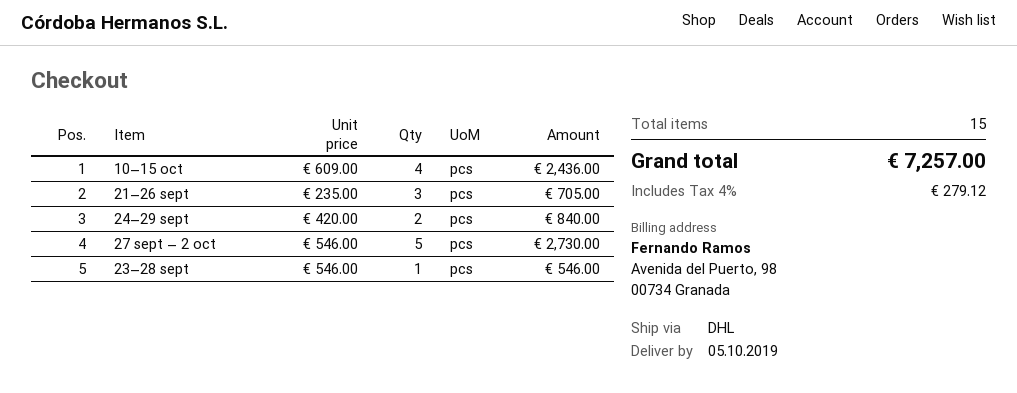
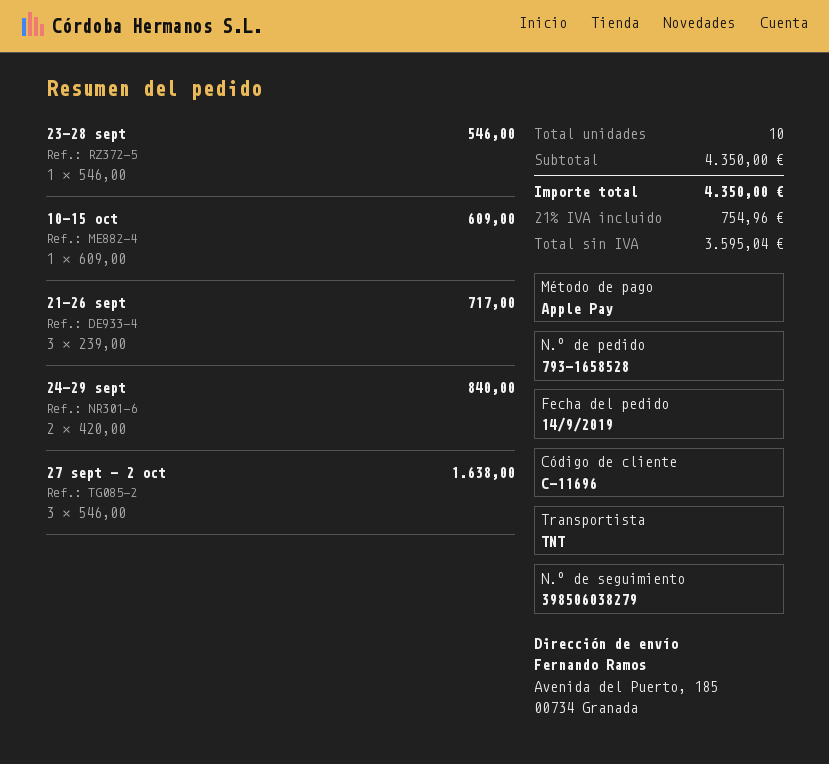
shipping method: DHL -> TNT
10–15 oct: 4 x 609.00 = 2436.00 -> 1 x 609.00 = 609.00
21–26 sept: 3 x 235.00 = 705.00 -> 3 x 239.00 = 717.00
27 sept – 2 oct: 5 x 546.00 = 2730.00 -> 3 x 546.00 = 1638.00
total quantity: 15 -> 10
tax: 4% = 279.12 -> 21% = 754.96
total: 7257.00 -> 4350.00

